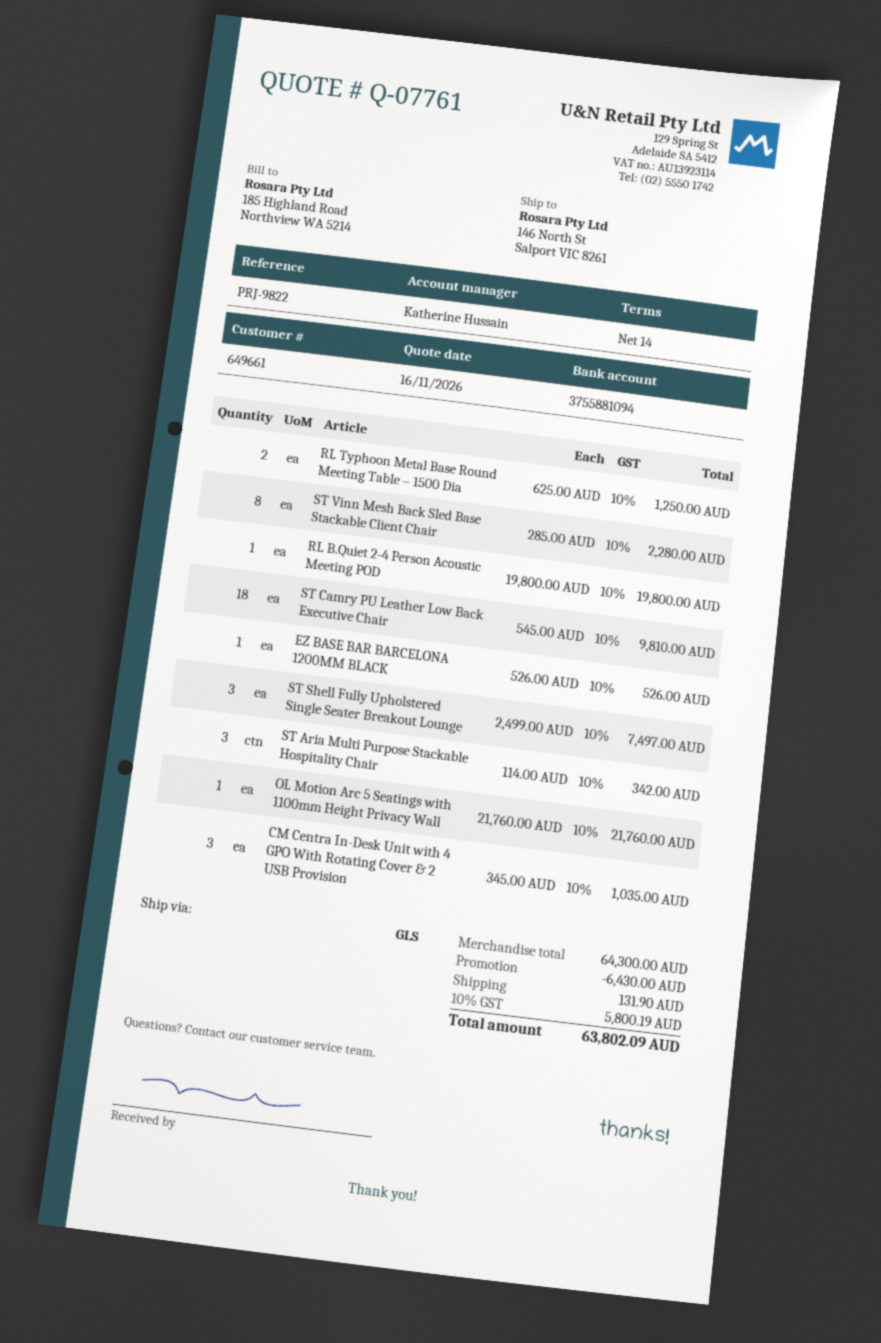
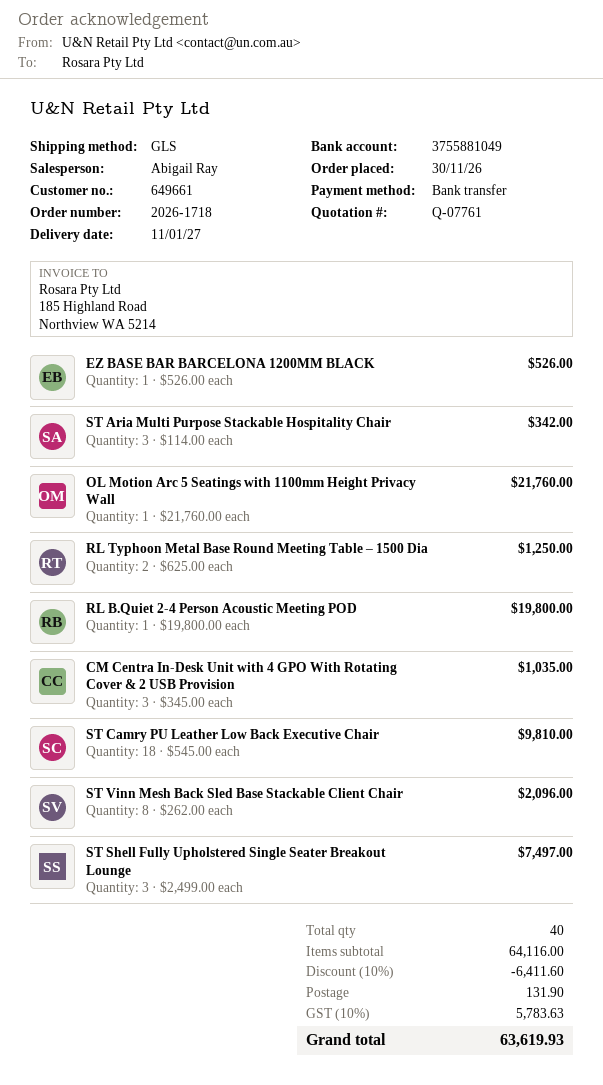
sales rep: Katherine Hussain -> Abigail Ray
bank account: 3755881094 -> 3755881049
ST Vinn Mesh Back Sled Base Stackable Client Chair: 8 x 285.00 = 2280.00 -> 8 x 262.00 = 2096.00
subtotal: 64300.00 -> 64116.00
discount: 6430.00 -> 6411.60
tax: 10% = 5800.19 -> 10% = 5783.63
total: 63802.09 -> 63619.93

